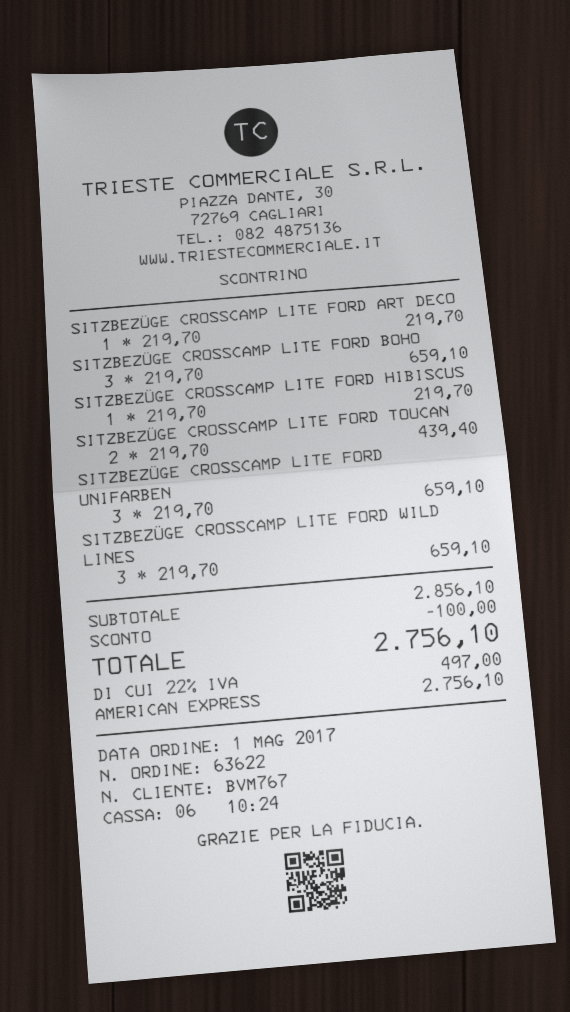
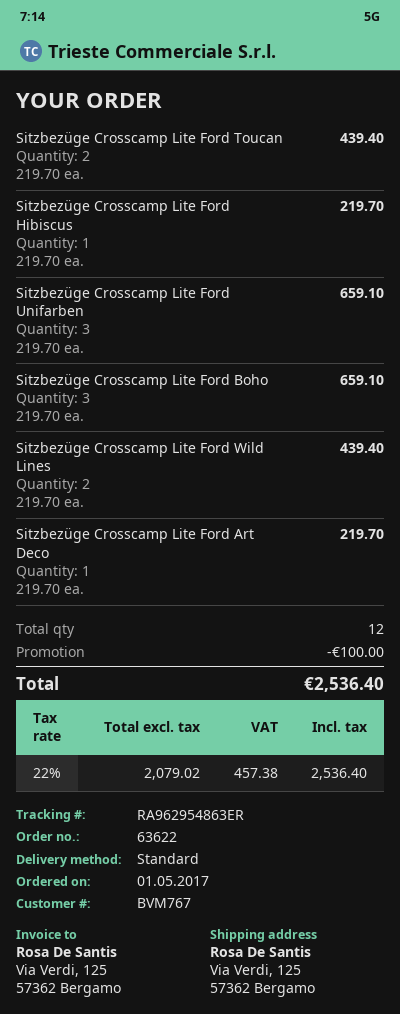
SITZBEZÜGE CROSSCAMP LITE FORD WILD LINES: 3 x 219.70 = 659.10 -> 2 x 219.70 = 439.40
tax: 22% = 497.00 -> 22% = 457.38
total: 2756.10 -> 2536.40

